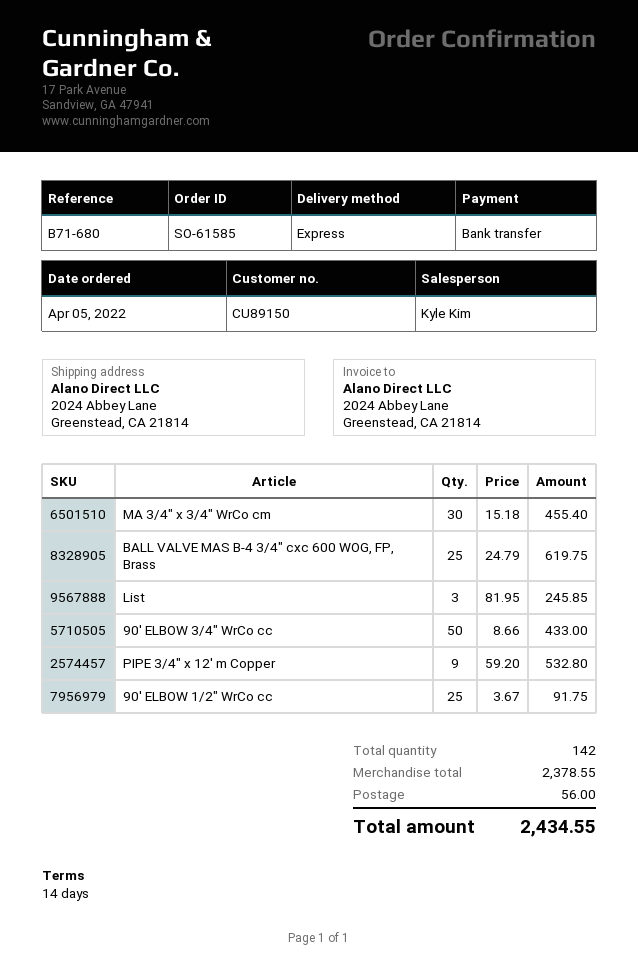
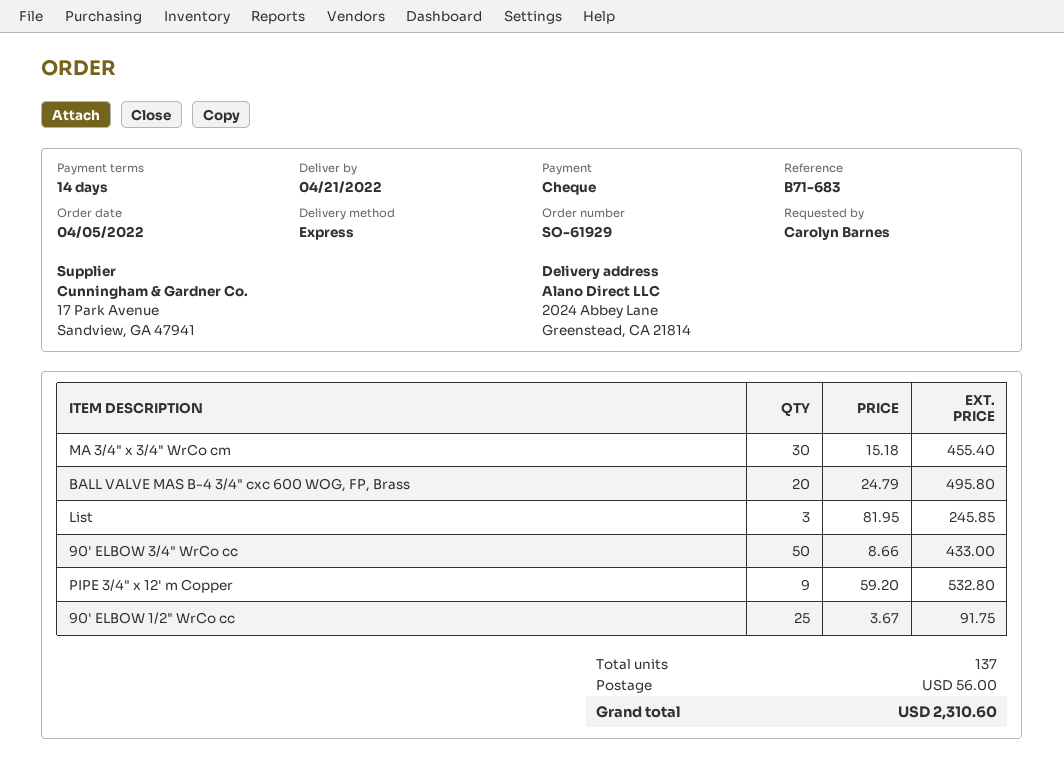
order number: SO-61585 -> SO-61929
reference: B71-680 -> B71-683
payment method: bank transfer -> cheque
BALL VALVE MAS B-4 3/4" cxc 600 WOG, FP, Brass: 25 x 24.79 = 619.75 -> 20 x 24.79 = 495.80
total quantity: 142 -> 137
total: 2434.55 -> 2310.60

